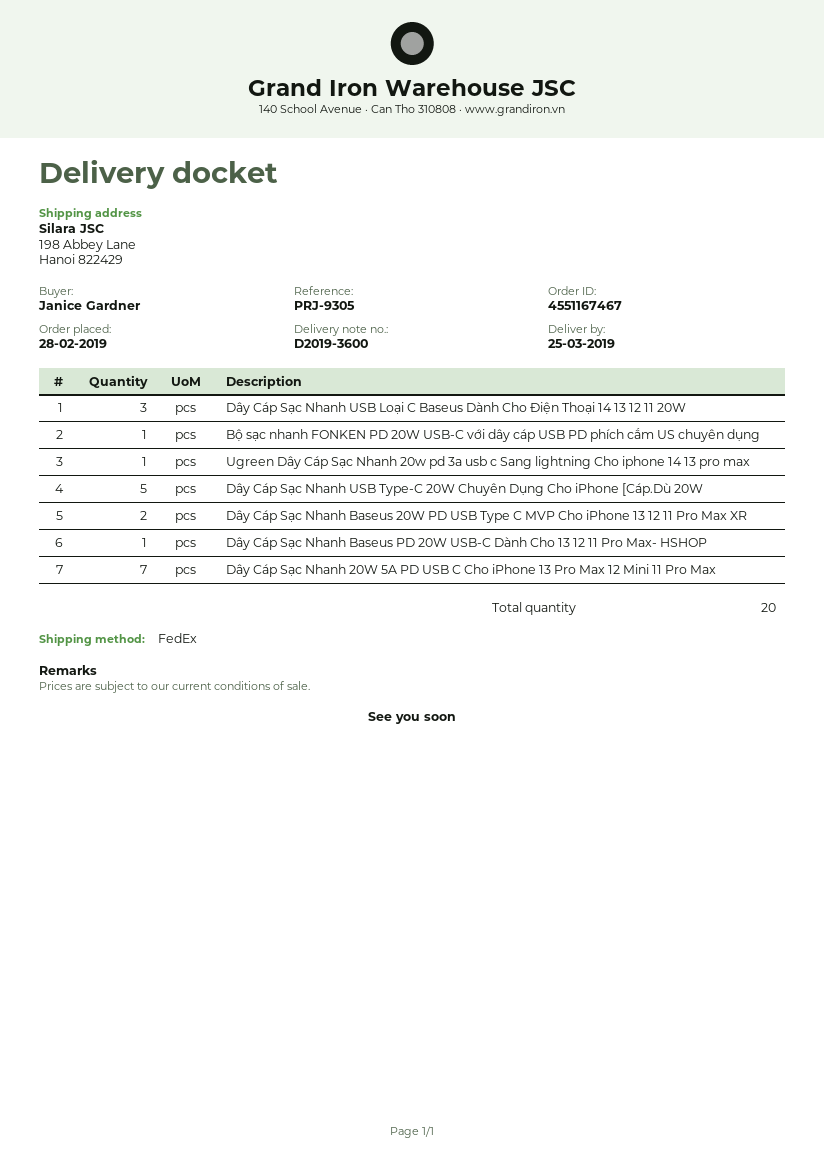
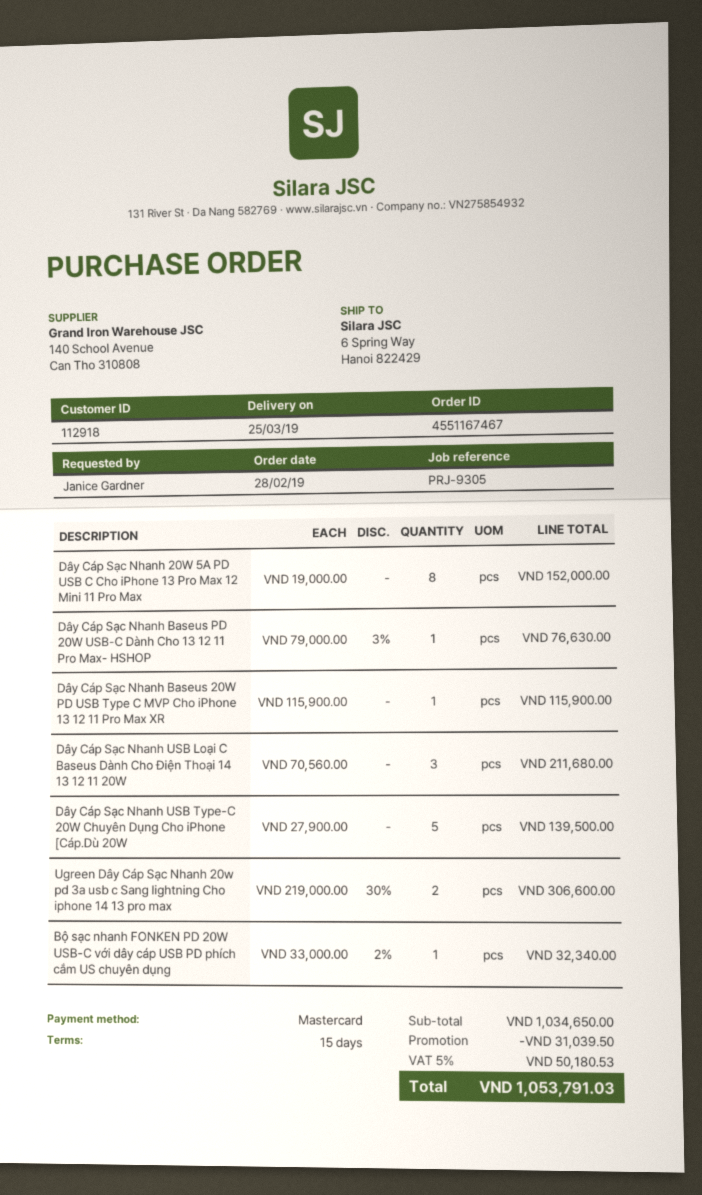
ship to: 198 Abbey Lane, Hanoi 822429 -> 6 Spring Way, Hanoi 822429
Ugreen Dây Cáp Sạc Nhanh 20w pd 3a usb c Sang lightning Cho iphone 14 13 pro max: 1 -> 2
Dây Cáp Sạc Nhanh Baseus 20W PD USB Type C MVP Cho iPhone 13 12 11 Pro Max XR: 2 -> 1
Dây Cáp Sạc Nhanh 20W 5A PD USB C Cho iPhone 13 Pro Max 12 Mini 11 Pro Max: 7 -> 8

